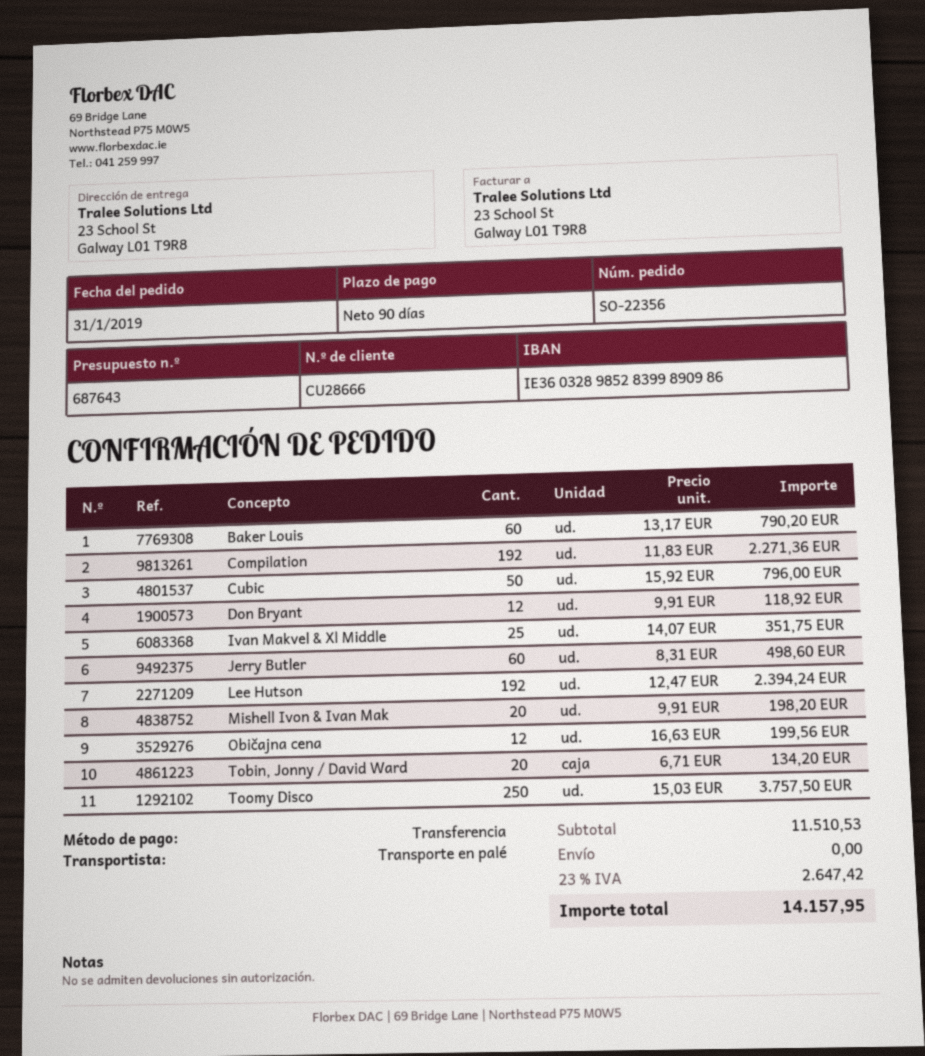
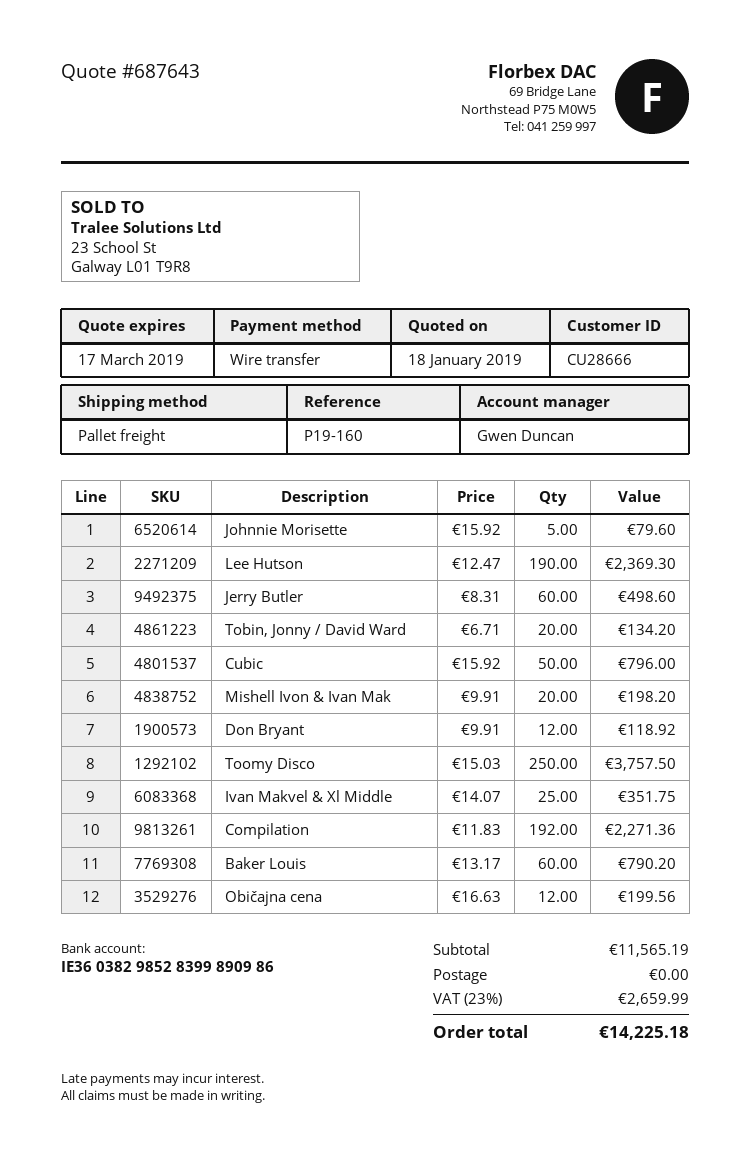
bank account: IE36032898528399890986 -> IE36038298528399890986
Lee Hutson: 192 x 12.47 = 2394.24 -> 190 x 12.47 = 2369.30
Johnnie Morisette: none -> 5 x 15.92 = 79.60
subtotal: 11510.53 -> 11565.19
tax: 23% = 2647.42 -> 23% = 2659.99
total: 14157.95 -> 14225.18

